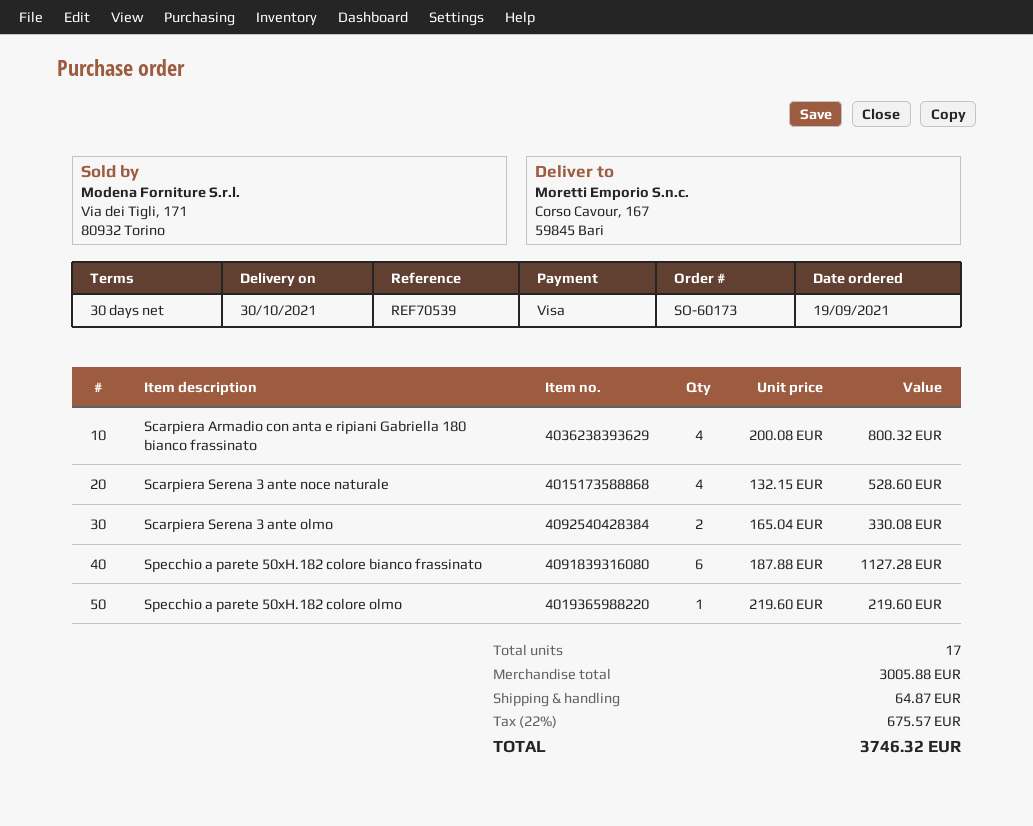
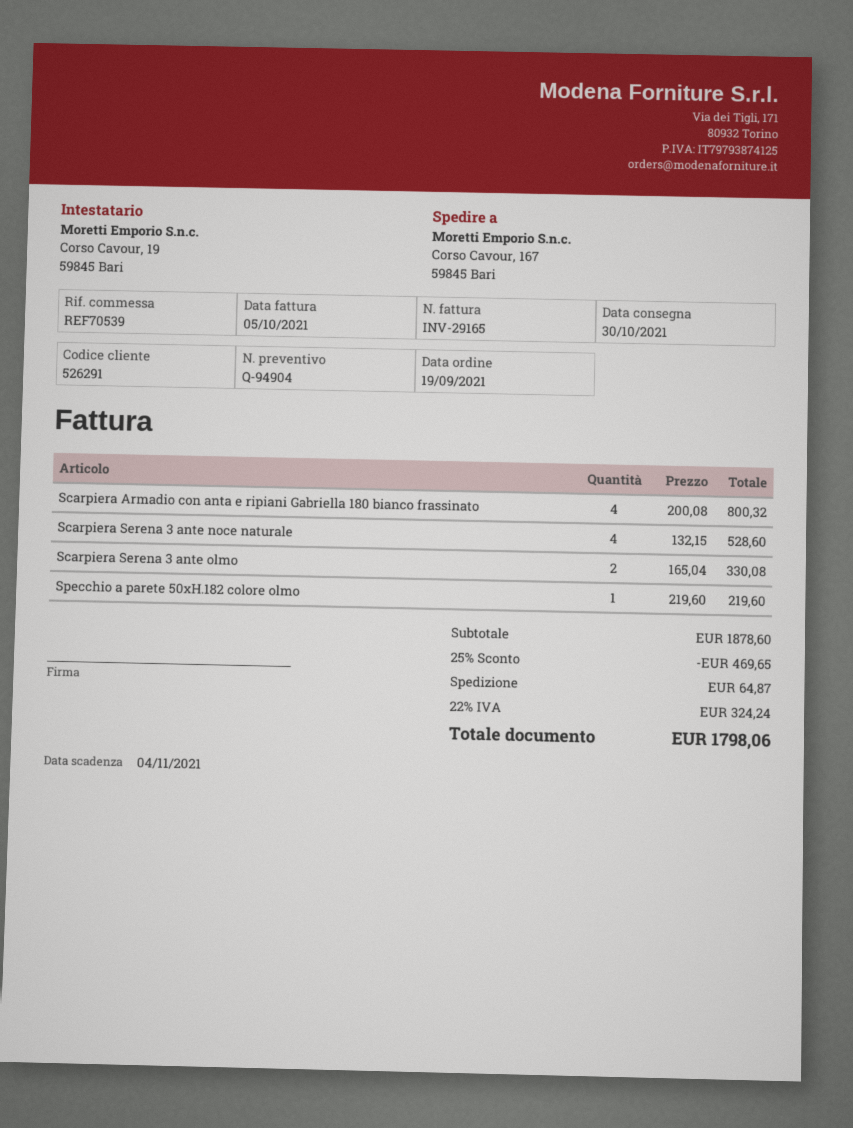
Specchio a parete 50xH.182 colore bianco frassinato: 6 x 187.88 = 1127.28 -> none
subtotal: 3005.88 -> 1878.60
discount: none -> 25% = 469.65
tax: 22% = 675.57 -> 22% = 324.24
total: 3746.32 -> 1798.06

